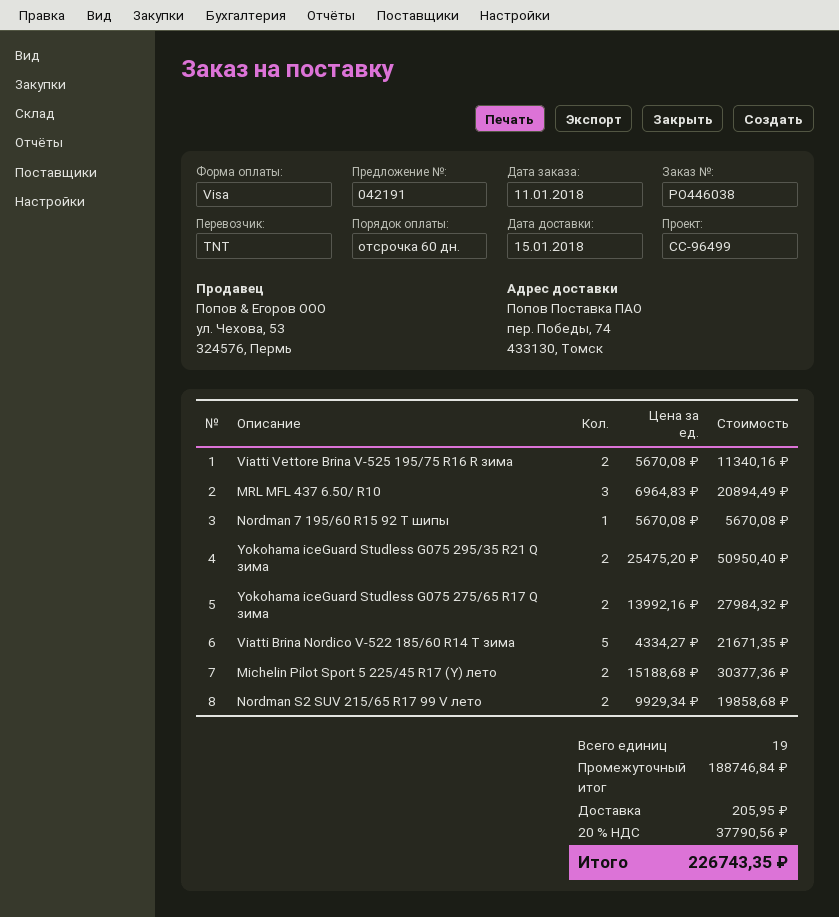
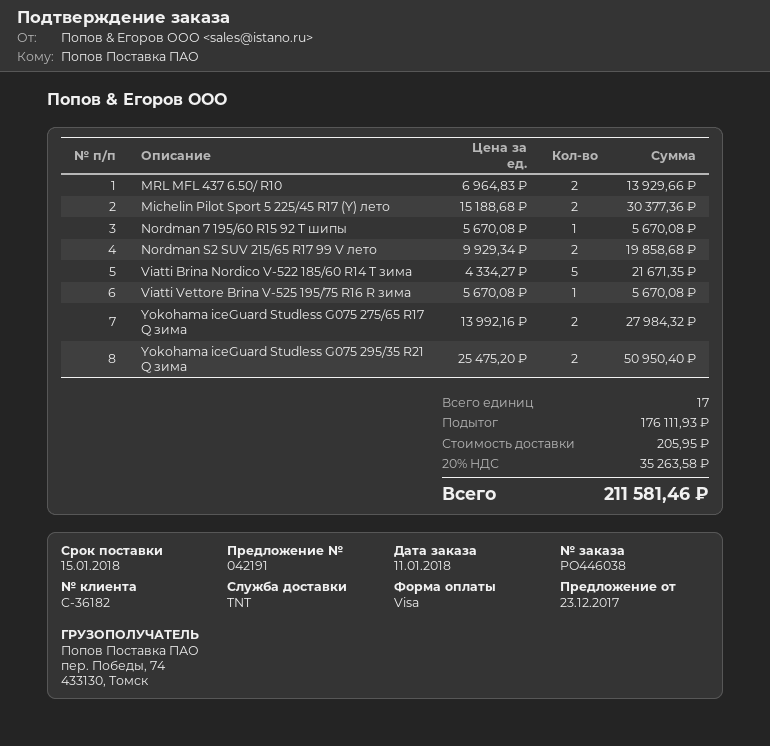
Viatti Vettore Brina V-525 195/75 R16 R зима: 2 x 5670.08 = 11340.16 -> 1 x 5670.08 = 5670.08
MRL MFL 437 6.50/ R10: 3 x 6964.83 = 20894.49 -> 2 x 6964.83 = 13929.66
total quantity: 19 -> 17
subtotal: 188746.84 -> 176111.93
tax: 20% = 37790.56 -> 20% = 35263.58
total: 226743.35 -> 211581.46

